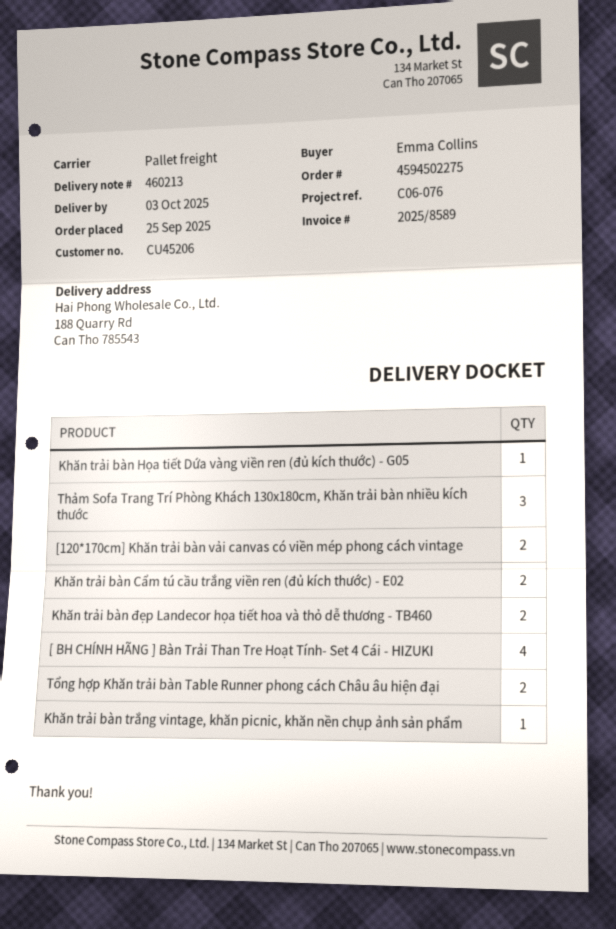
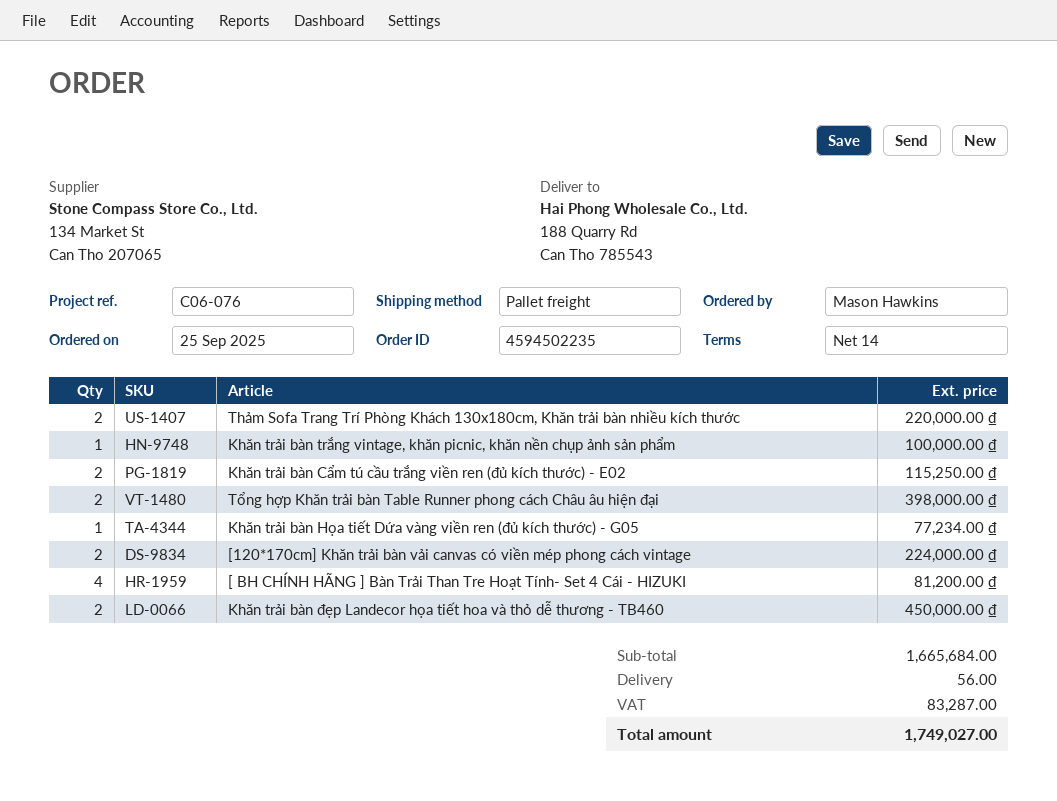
order number: 4594502275 -> 4594502235
ordered by: Emma Collins -> Mason Hawkins
Thảm Sofa Trang Trí Phòng Khách 130x180cm, Khăn trải bàn nhiều kích thước: 3 -> 2

